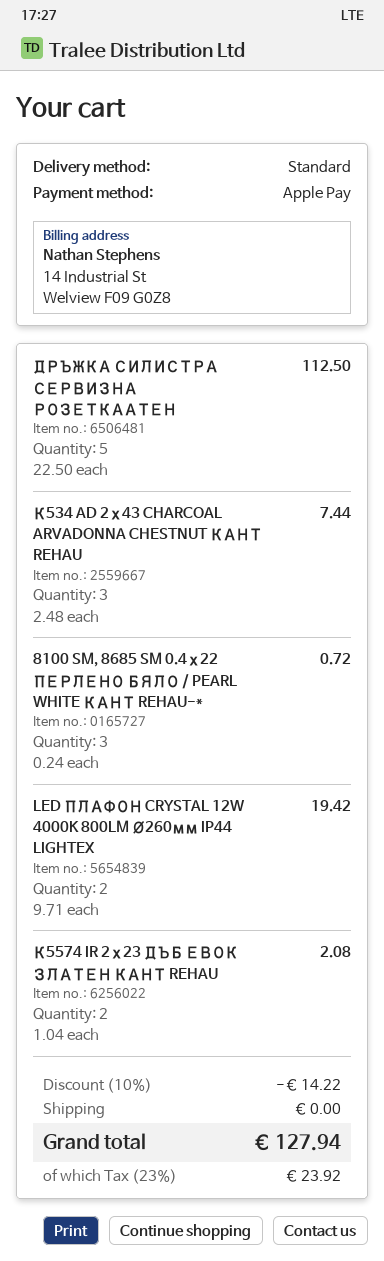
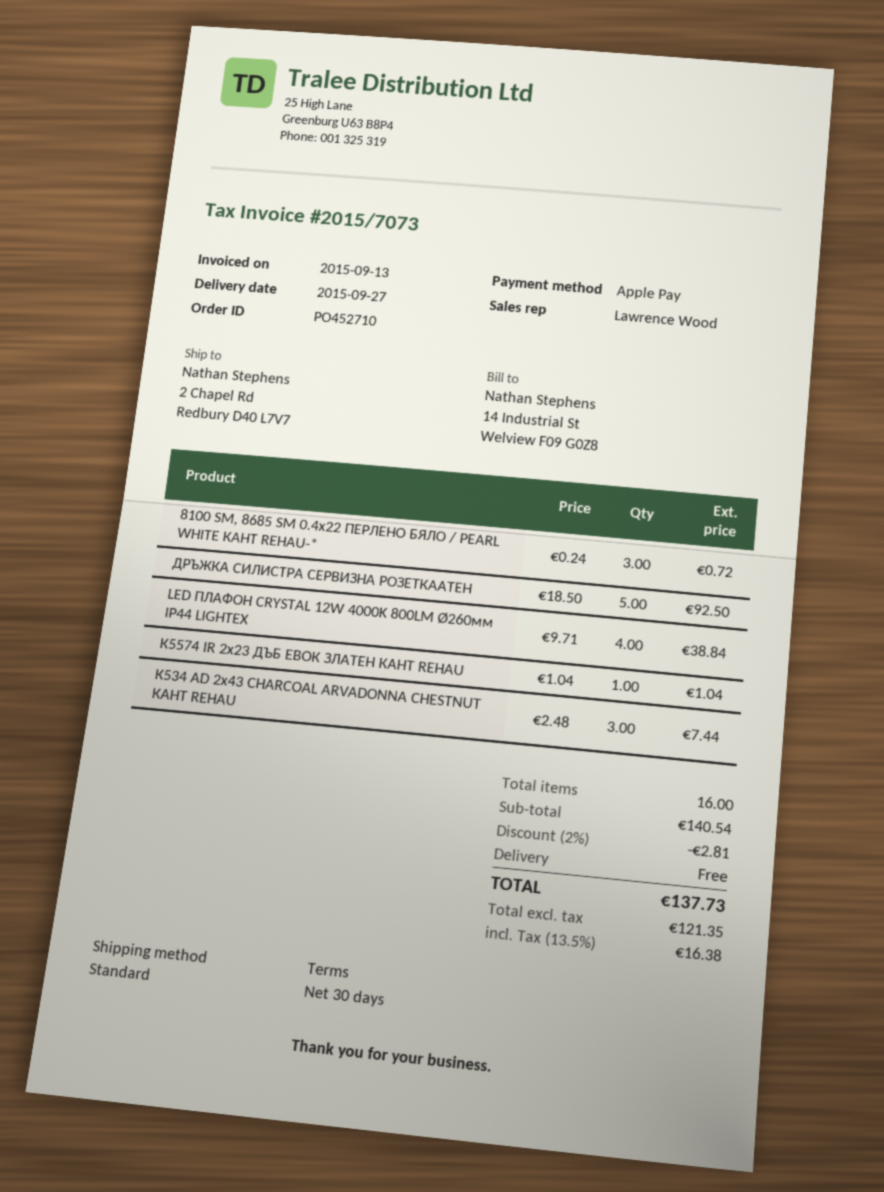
ДРЪЖКА СИЛИСТРА СЕРВИЗНА РОЗЕТКААТЕН: 5 x 22.50 = 112.50 -> 5 x 18.50 = 92.50
LED ПЛАФОН CRYSTAL 12W 4000K 800LM Ø260мм IP44 LIGHTEX: 2 x 9.71 = 19.42 -> 4 x 9.71 = 38.84
К5574 IR 2х23 ДЪБ ЕВОК ЗЛАТЕН КАНТ REHAU: 2 x 1.04 = 2.08 -> 1 x 1.04 = 1.04
discount: 10% = 14.22 -> 2% = 2.81
tax: 23% = 23.92 -> 13.5% = 16.38
total: 127.94 -> 137.73

